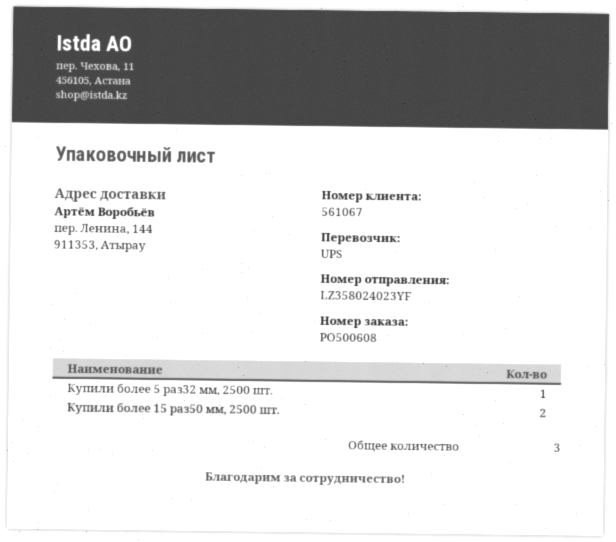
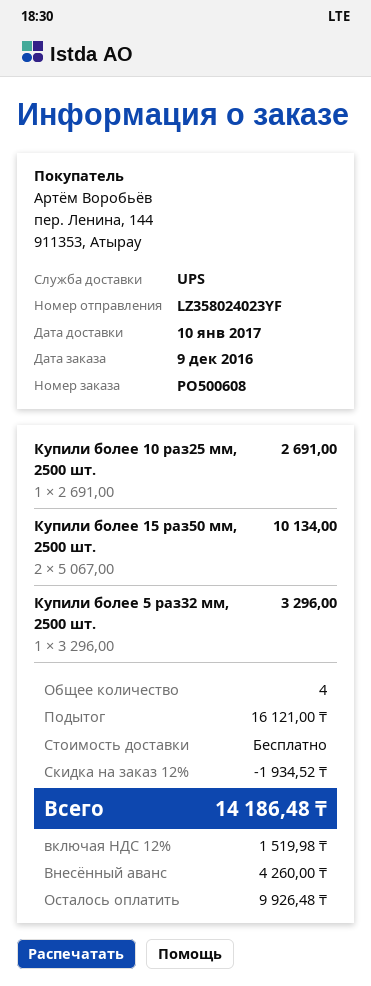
Купили более 10 раз25 мм, 2500 шт.: none -> 1
total quantity: 3 -> 4

